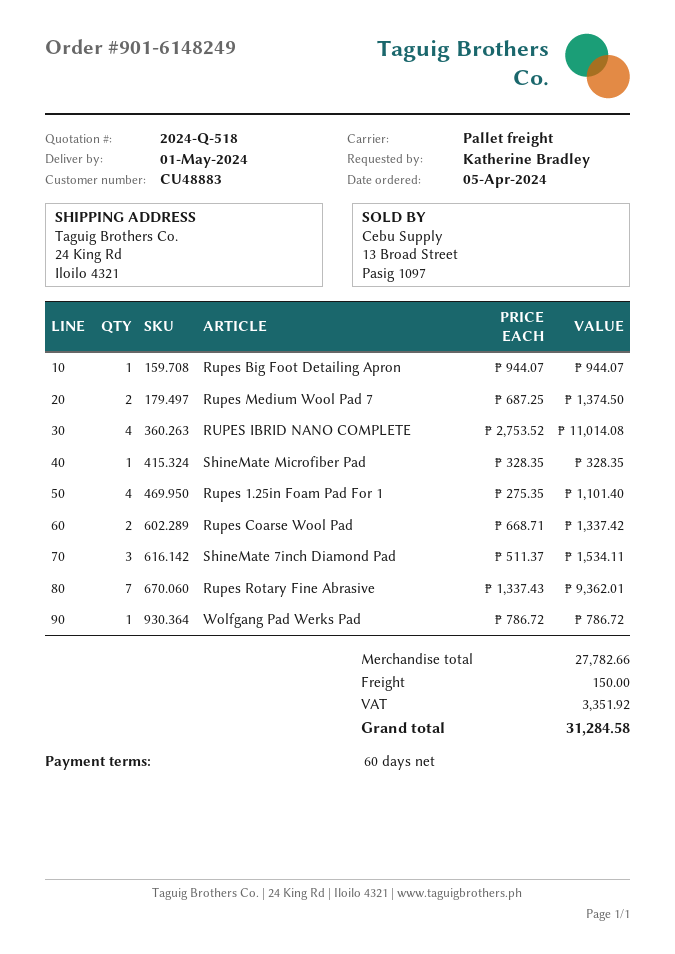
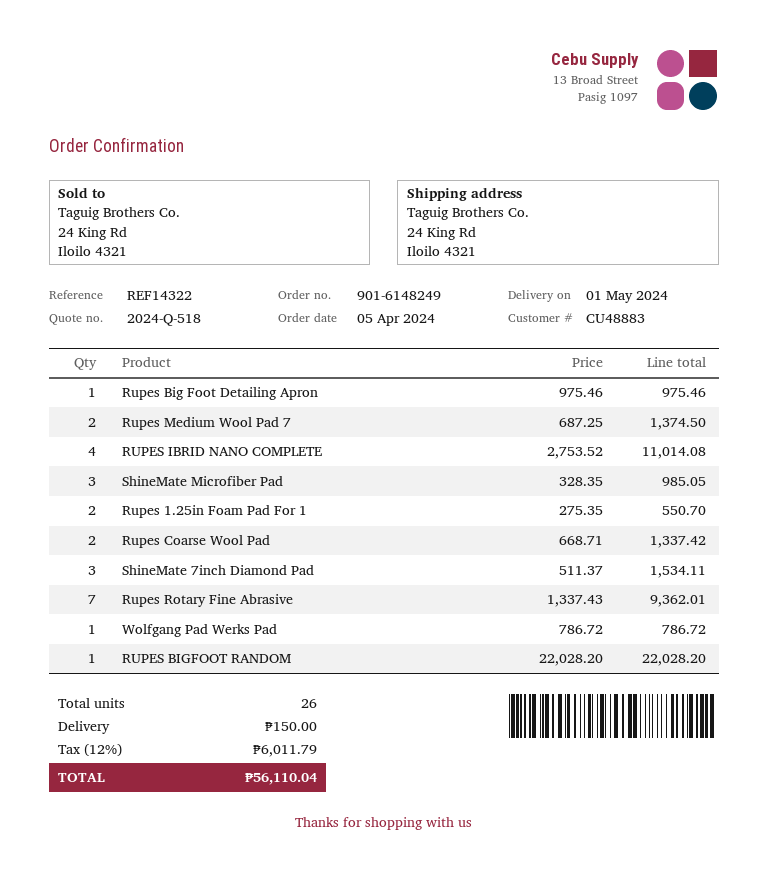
Rupes Big Foot Detailing Apron: 1 x 944.07 = 944.07 -> 1 x 975.46 = 975.46
ShineMate Microfiber Pad: 1 x 328.35 = 328.35 -> 3 x 328.35 = 985.05
Rupes 1.25in Foam Pad For 1: 4 x 275.35 = 1101.40 -> 2 x 275.35 = 550.70
RUPES BIGFOOT RANDOM: none -> 1 x 22028.20 = 22028.20
tax: 3351.92 -> 6011.79
total: 31284.58 -> 56110.04

